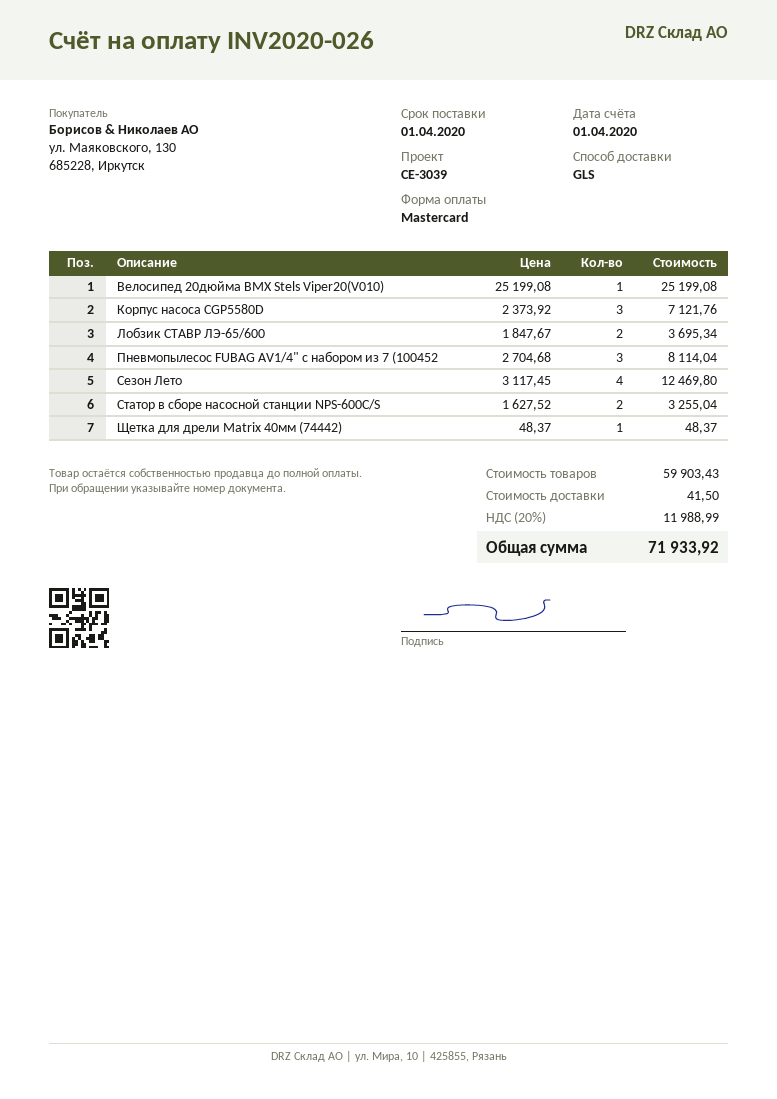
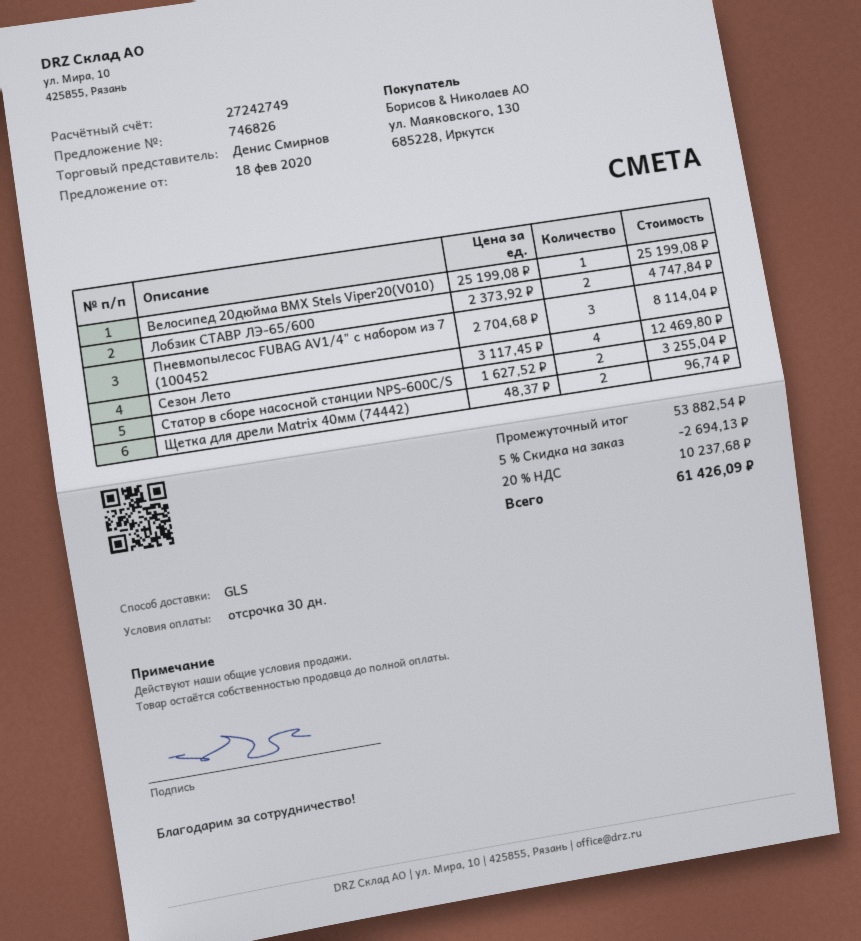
Корпус насоса CGP5580D: 3 x 2373.92 = 7121.76 -> none
Лобзик СТАВР ЛЭ-65/600: 2 x 1847.67 = 3695.34 -> 2 x 2373.92 = 4747.84
Щетка для дрели Matrix 40мм (74442): 1 x 48.37 = 48.37 -> 2 x 48.37 = 96.74
subtotal: 59903.43 -> 53882.54
discount: none -> 5% = 2694.13
shipping: 41.50 -> none
tax: 20% = 11988.99 -> 20% = 10237.68
total: 71933.92 -> 61426.09

